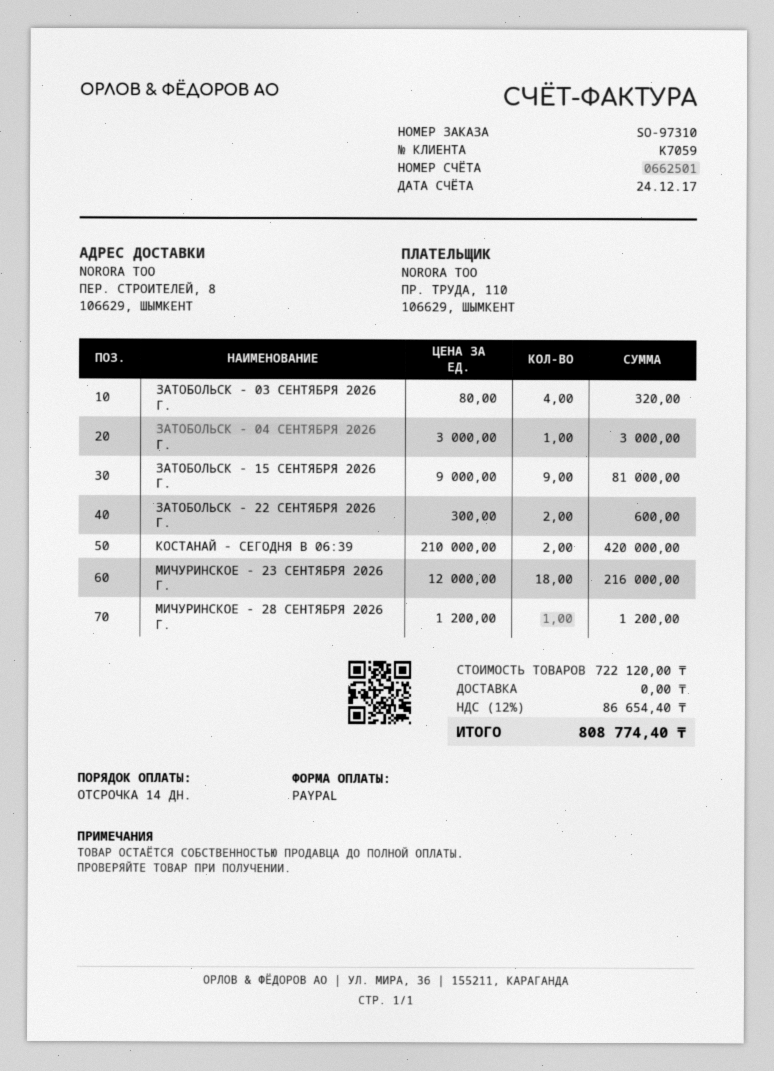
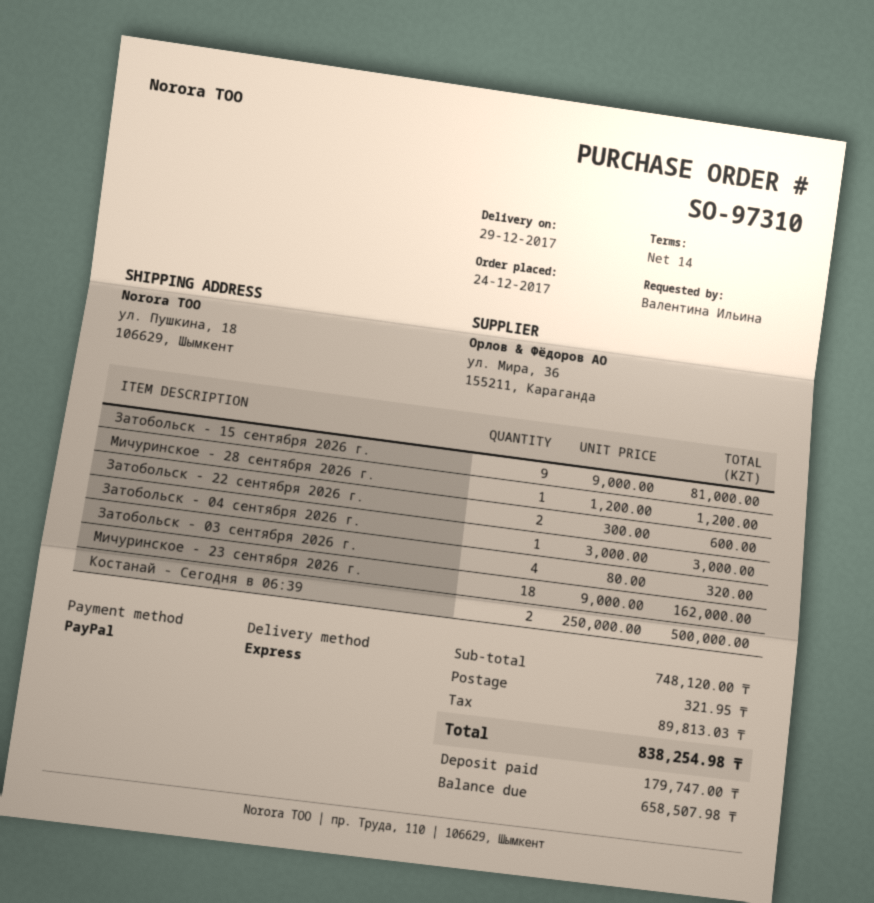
ship to: ПЕР. СТРОИТЕЛЕЙ, 8, 106629, ШЫМКЕНТ -> ул. Пушкина, 18, 106629, Шымкент
КОСТАНАЙ - СЕГОДНЯ В 06:39: 2 x 210000.00 = 420000.00 -> 2 x 250000.00 = 500000.00
МИЧУРИНСКОЕ - 23 СЕНТЯБРЯ 2026 Г.: 18 x 12000.00 = 216000.00 -> 18 x 9000.00 = 162000.00
subtotal: 722120.00 -> 748120.00
shipping: 0.00 -> 321.95
tax: 86654.40 -> 89813.03
total: 808774.40 -> 838254.98

